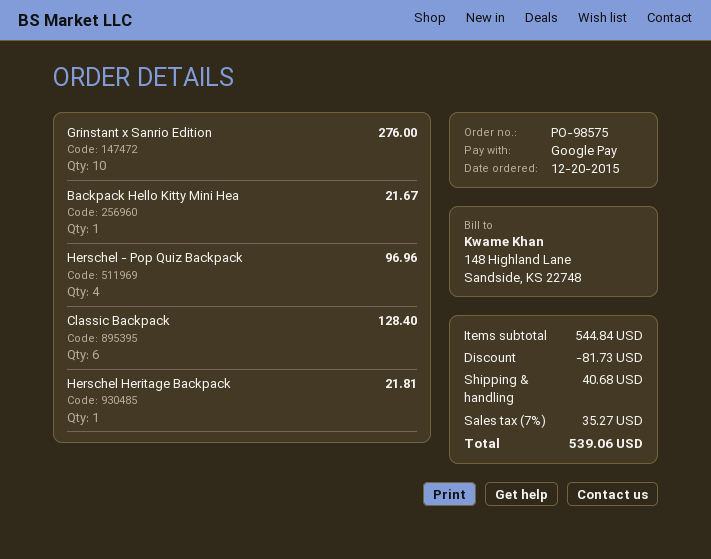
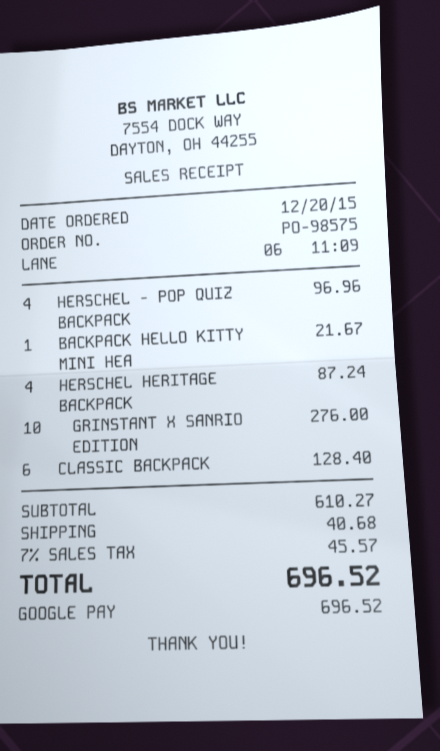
Herschel Heritage Backpack: 1 for 21.81 -> 4 for 87.24
subtotal: 544.84 -> 610.27
discount: 81.73 -> none
tax: 7% = 35.27 -> 7% = 45.57
total: 539.06 -> 696.52

